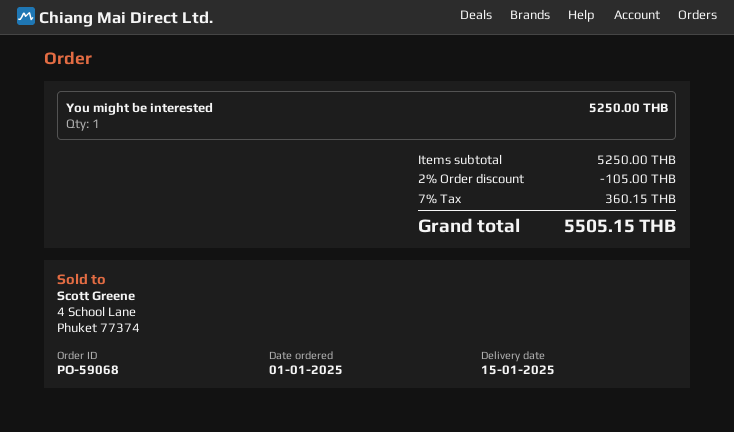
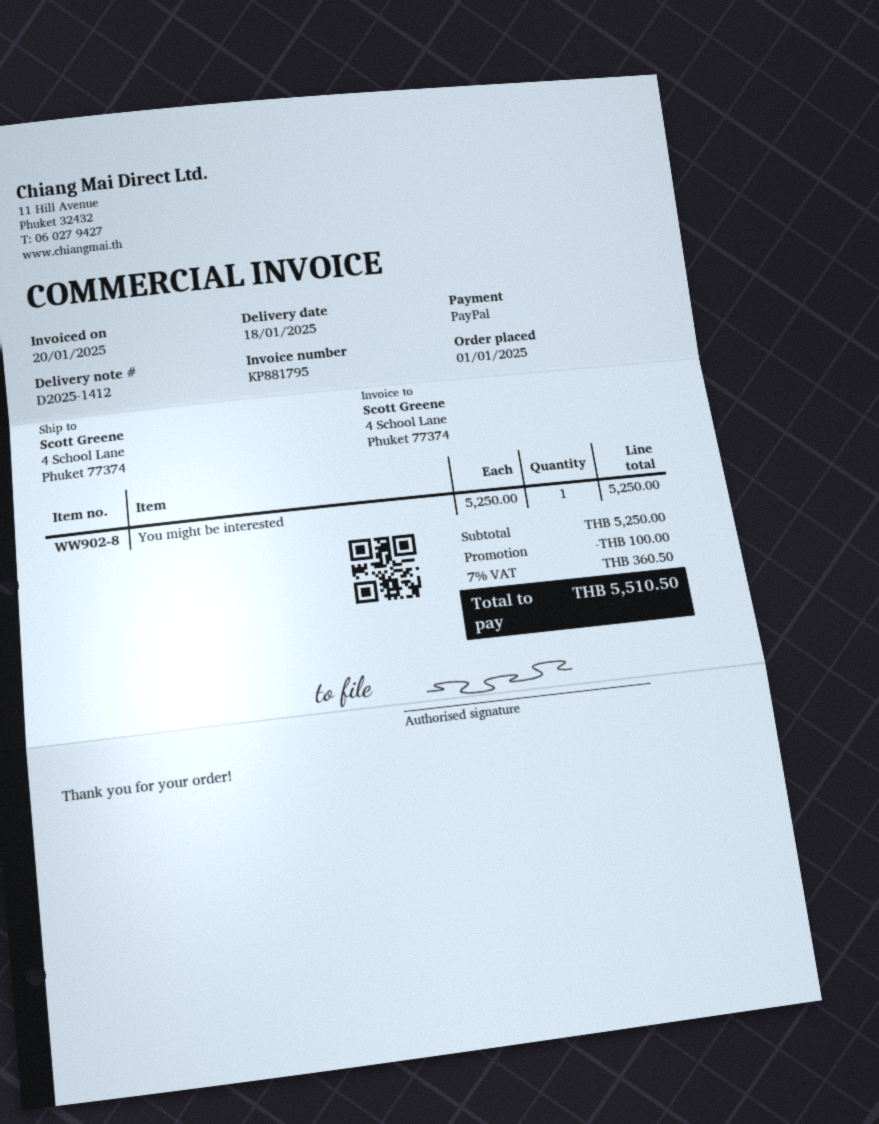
delivery date: 2025-01-15 -> 2025-01-18
discount: 105.00 -> 100.00
tax: 7% = 360.15 -> 7% = 360.50
total: 5505.15 -> 5510.50

